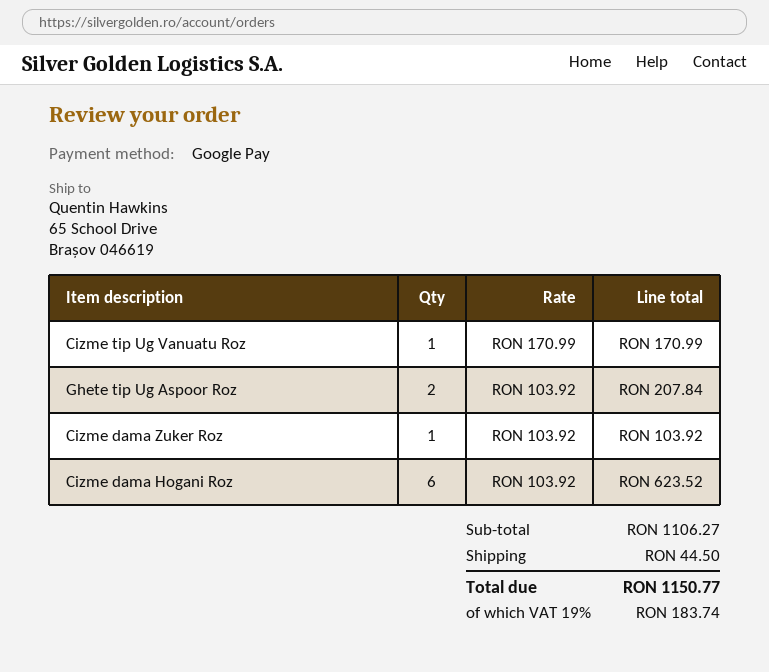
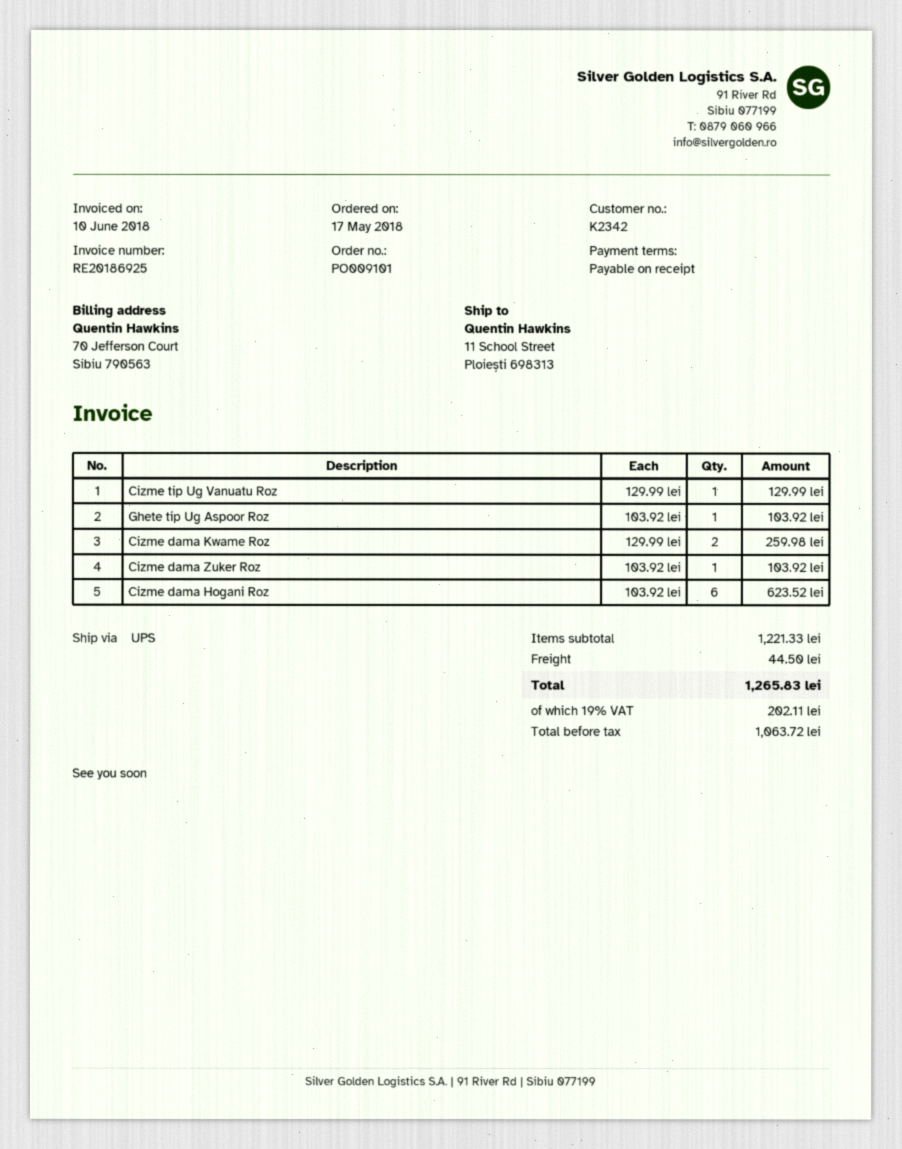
ship to: 65 School Drive, Brașov 046619 -> 11 School Street, Ploiești 698313
Cizme tip Ug Vanuatu Roz: 1 x 170.99 = 170.99 -> 1 x 129.99 = 129.99
Ghete tip Ug Aspoor Roz: 2 x 103.92 = 207.84 -> 1 x 103.92 = 103.92
Cizme dama Kwame Roz: none -> 2 x 129.99 = 259.98
subtotal: 1106.27 -> 1221.33
tax: 19% = 183.74 -> 19% = 202.11
total: 1150.77 -> 1265.83

